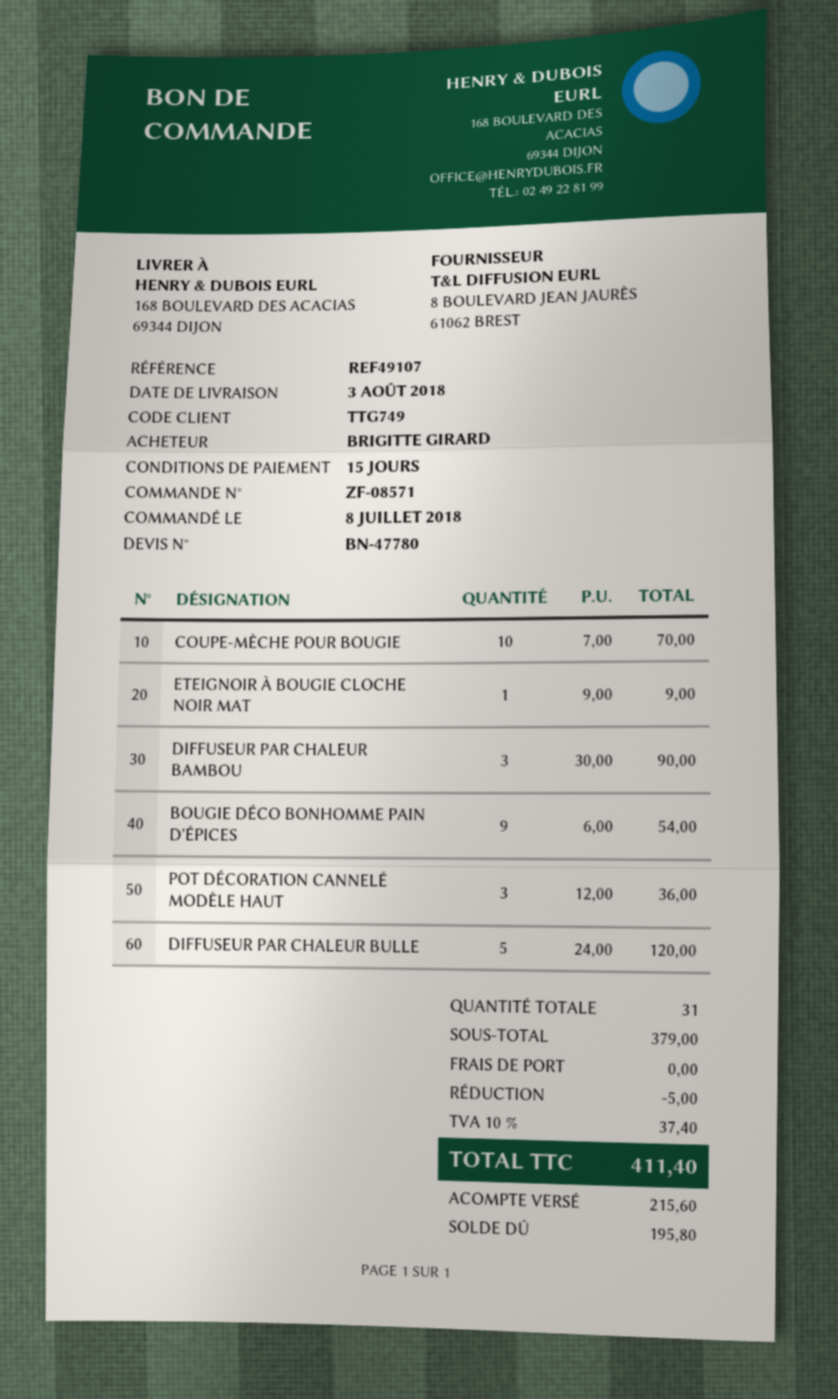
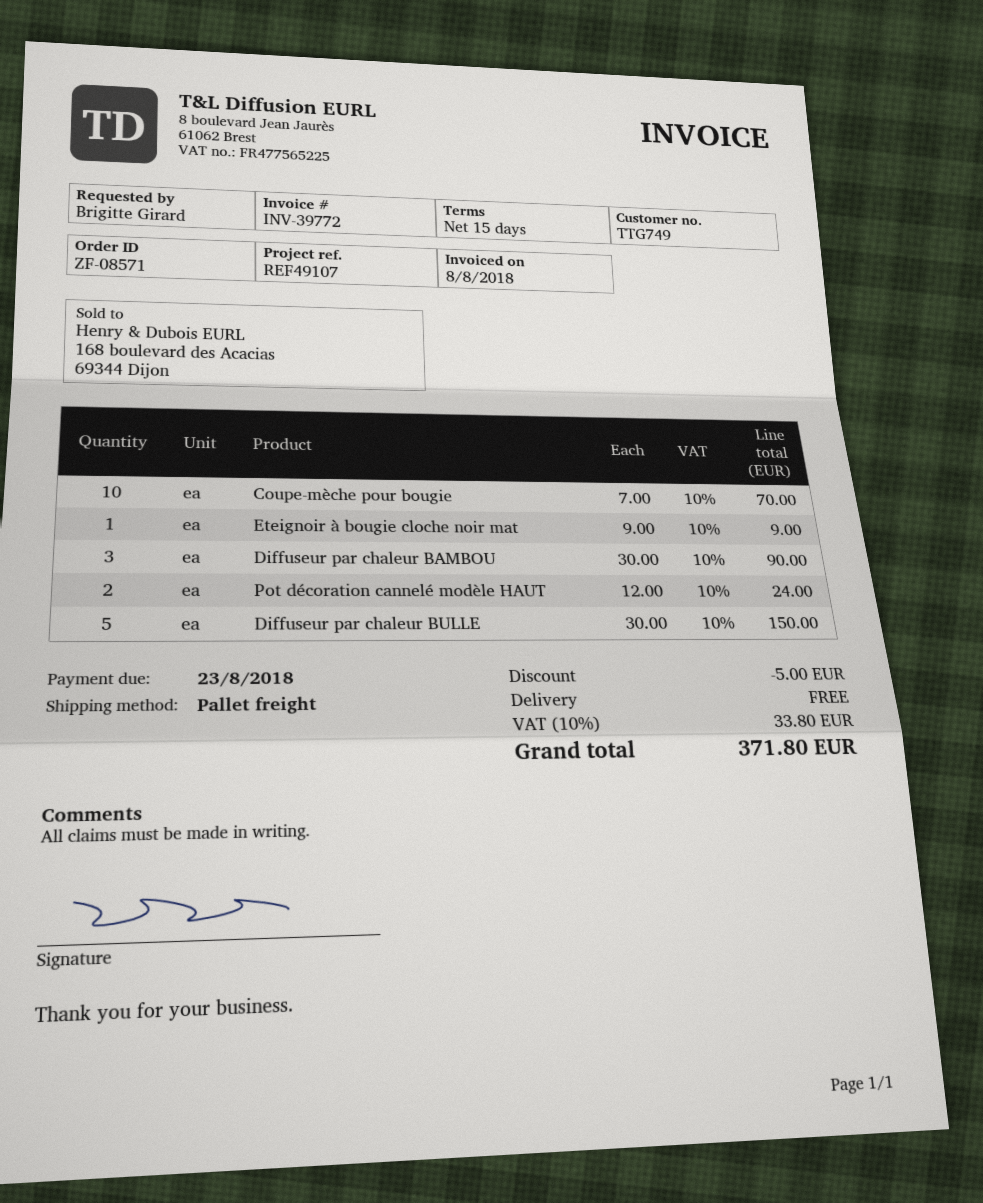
BOUGIE DÉCO BONHOMME PAIN D'ÉPICES: 9 x 6.00 = 54.00 -> none
POT DÉCORATION CANNELÉ MODÈLE HAUT: 3 x 12.00 = 36.00 -> 2 x 12.00 = 24.00
DIFFUSEUR PAR CHALEUR BULLE: 5 x 24.00 = 120.00 -> 5 x 30.00 = 150.00
tax: 10% = 37.40 -> 10% = 33.80
total: 411.40 -> 371.80

